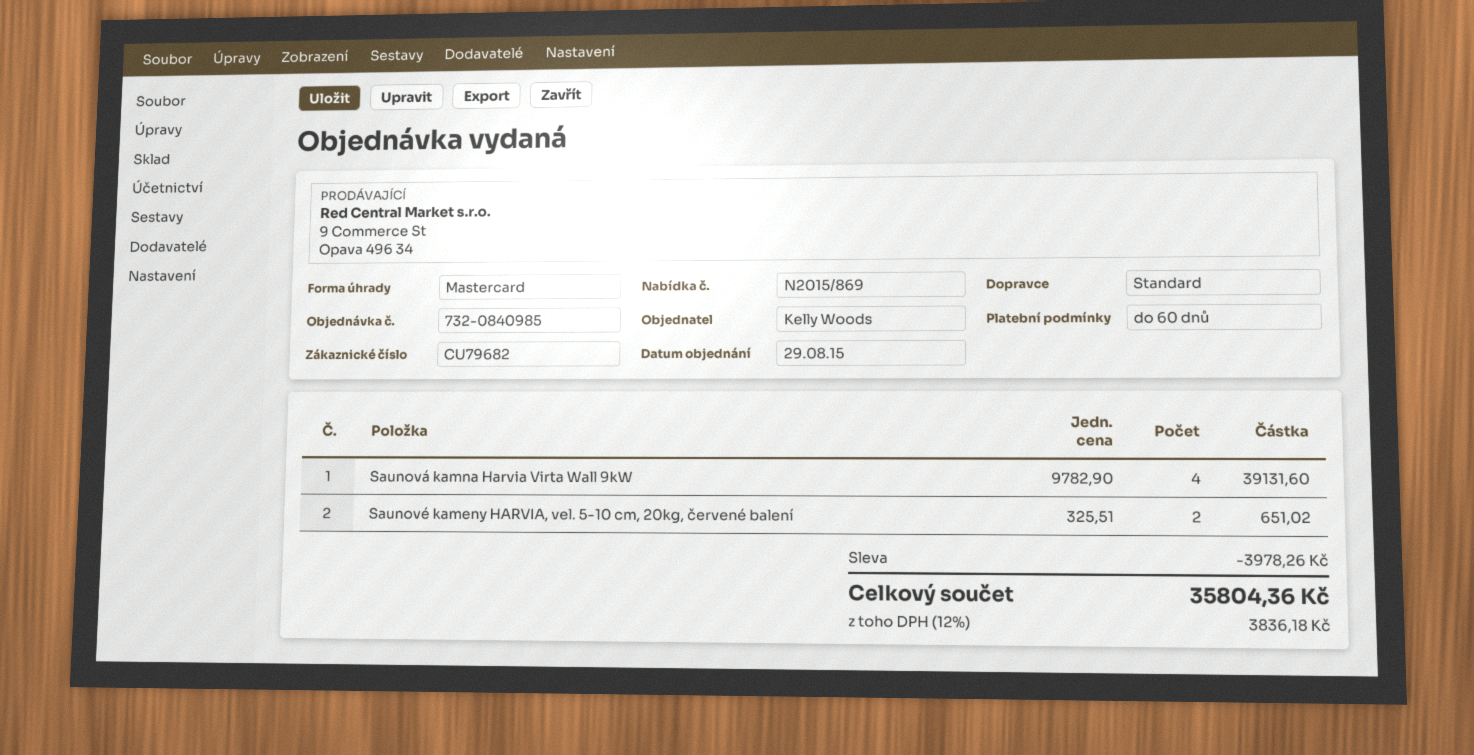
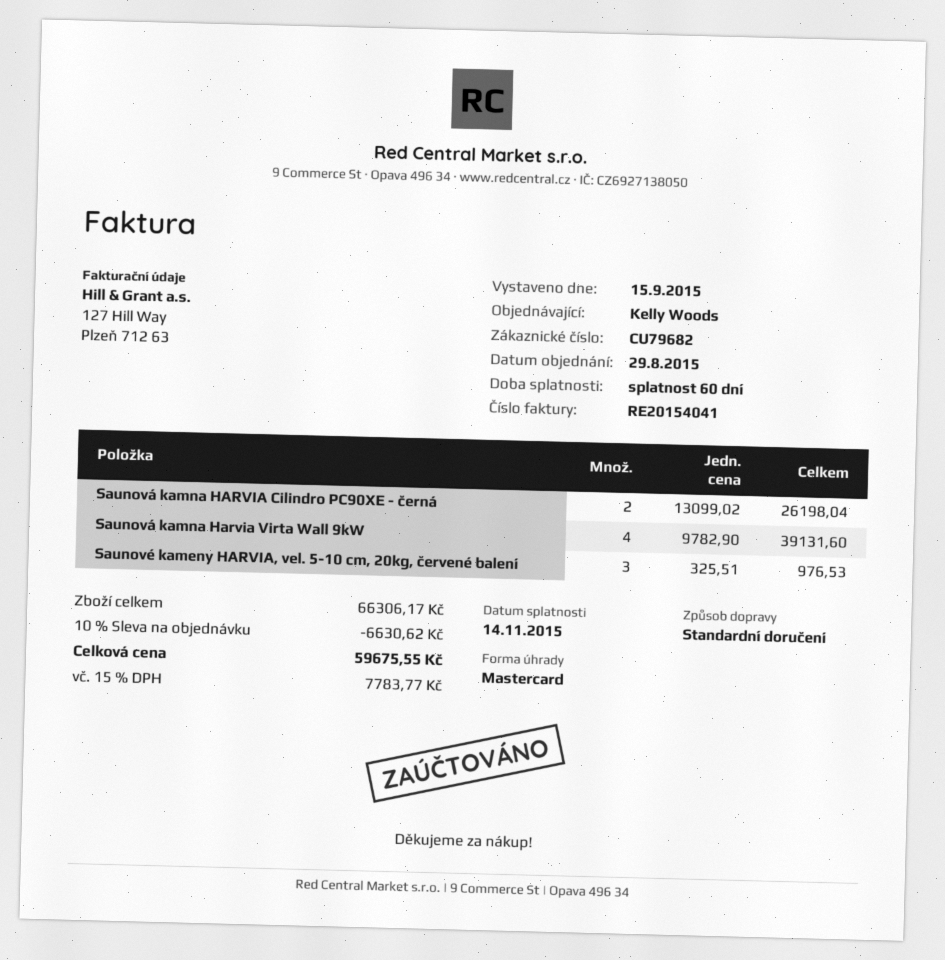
Saunové kameny HARVIA, vel. 5-10 cm, 20kg, červené balení: 2 x 325.51 = 651.02 -> 3 x 325.51 = 976.53
Saunová kamna HARVIA Cilindro PC90XE - černá: none -> 2 x 13099.02 = 26198.04
discount: 3978.26 -> 6630.62
tax: 12% = 3836.18 -> 15% = 7783.77
total: 35804.36 -> 59675.55

